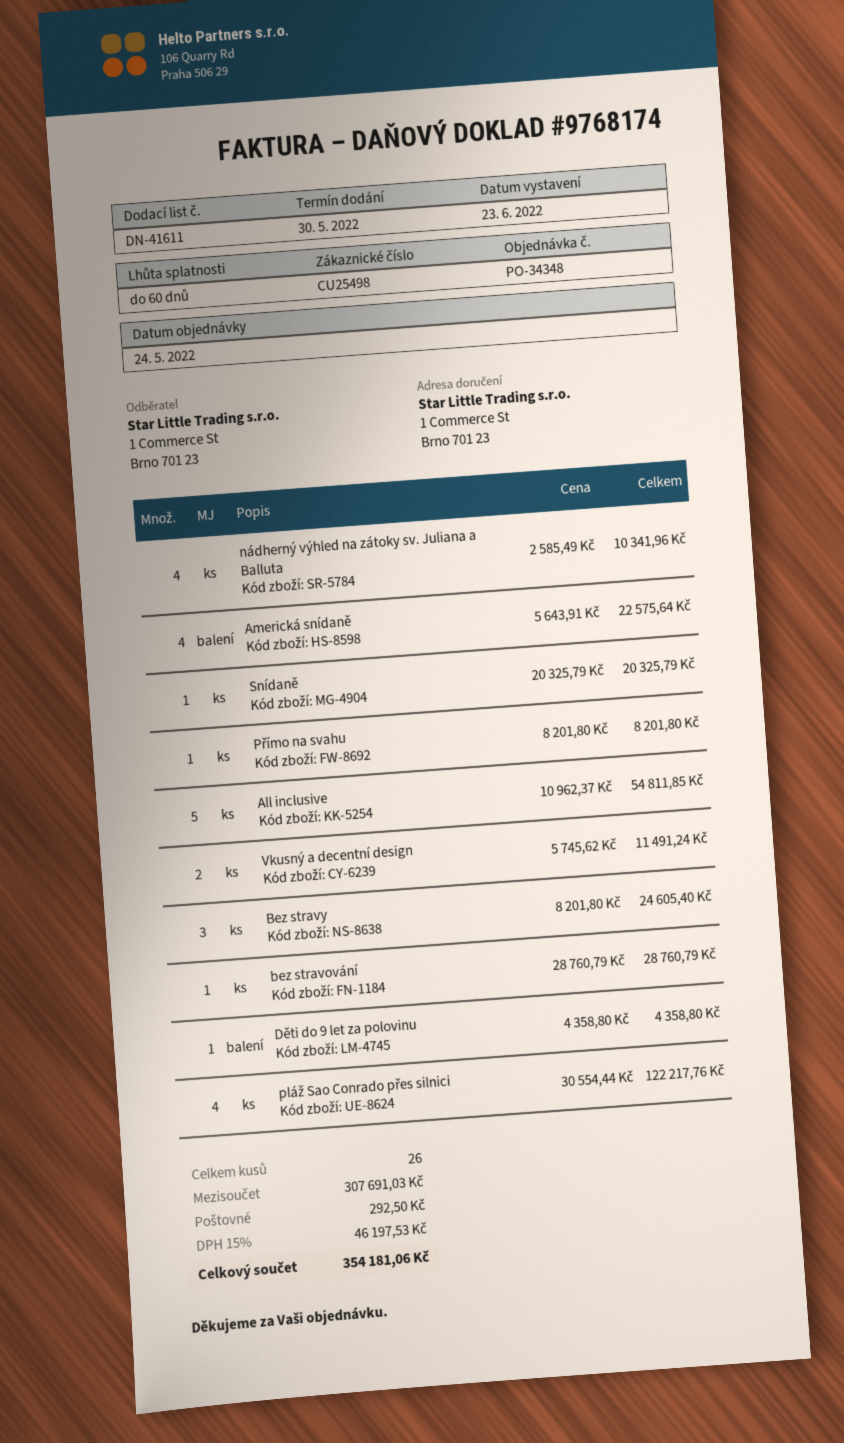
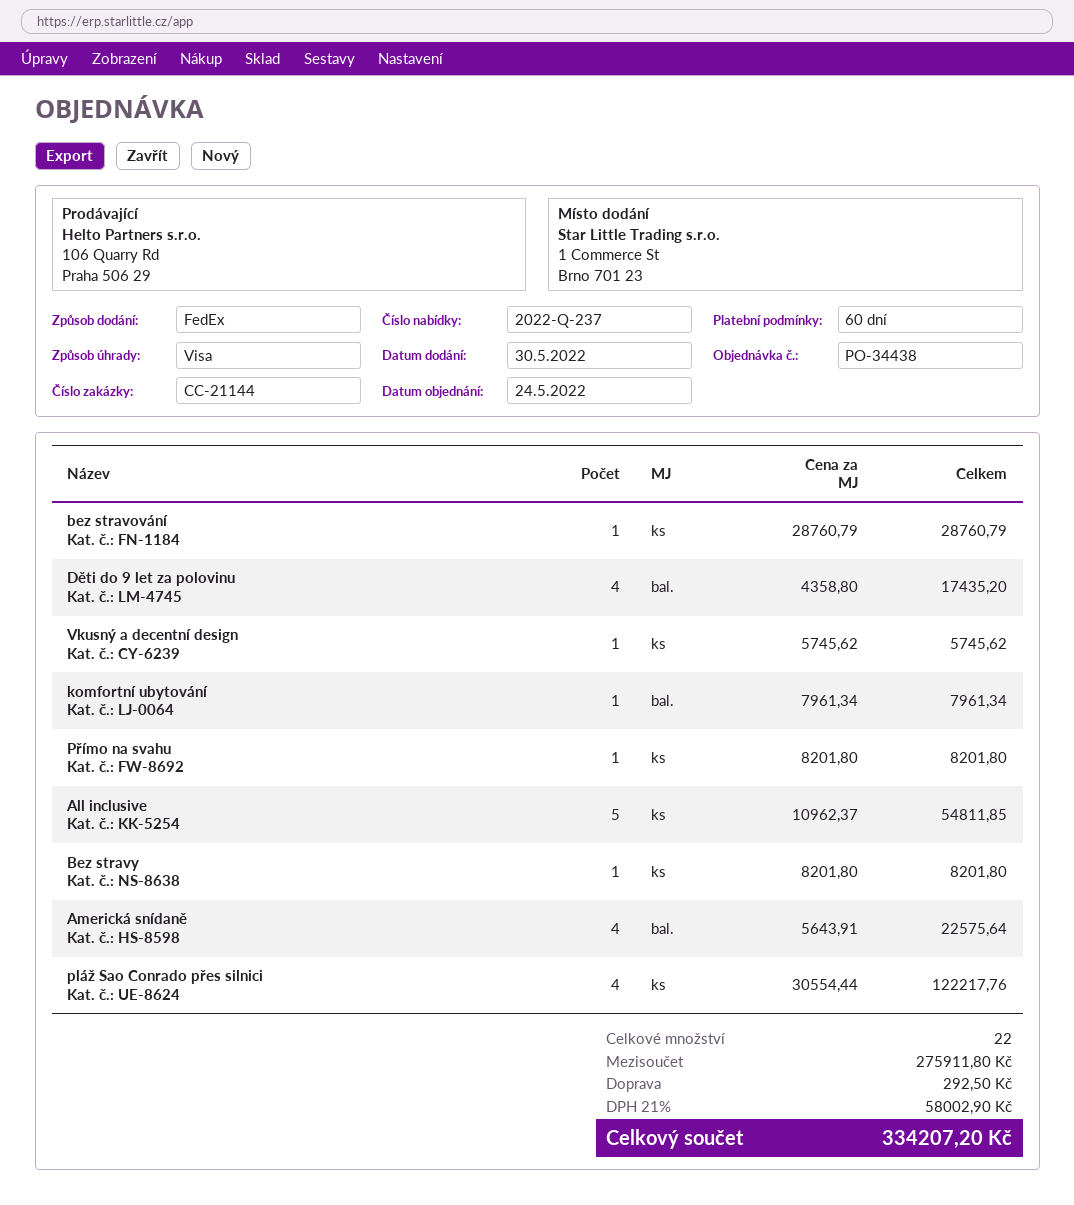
order number: PO-34348 -> PO-34438
nádherný výhled na zátoky sv. Juliana a Balluta: 4 x 2585.49 = 10341.96 -> none
Snídaně: 1 x 20325.79 = 20325.79 -> none
Vkusný a decentní design: 2 x 5745.62 = 11491.24 -> 1 x 5745.62 = 5745.62
Bez stravy: 3 x 8201.80 = 24605.40 -> 1 x 8201.80 = 8201.80
Děti do 9 let za polovinu: 1 x 4358.80 = 4358.80 -> 4 x 4358.80 = 17435.20
komfortní ubytování: none -> 1 x 7961.34 = 7961.34
total quantity: 26 -> 22
subtotal: 307691.03 -> 275911.80
tax: 15% = 46197.53 -> 21% = 58002.90
total: 354181.06 -> 334207.20

